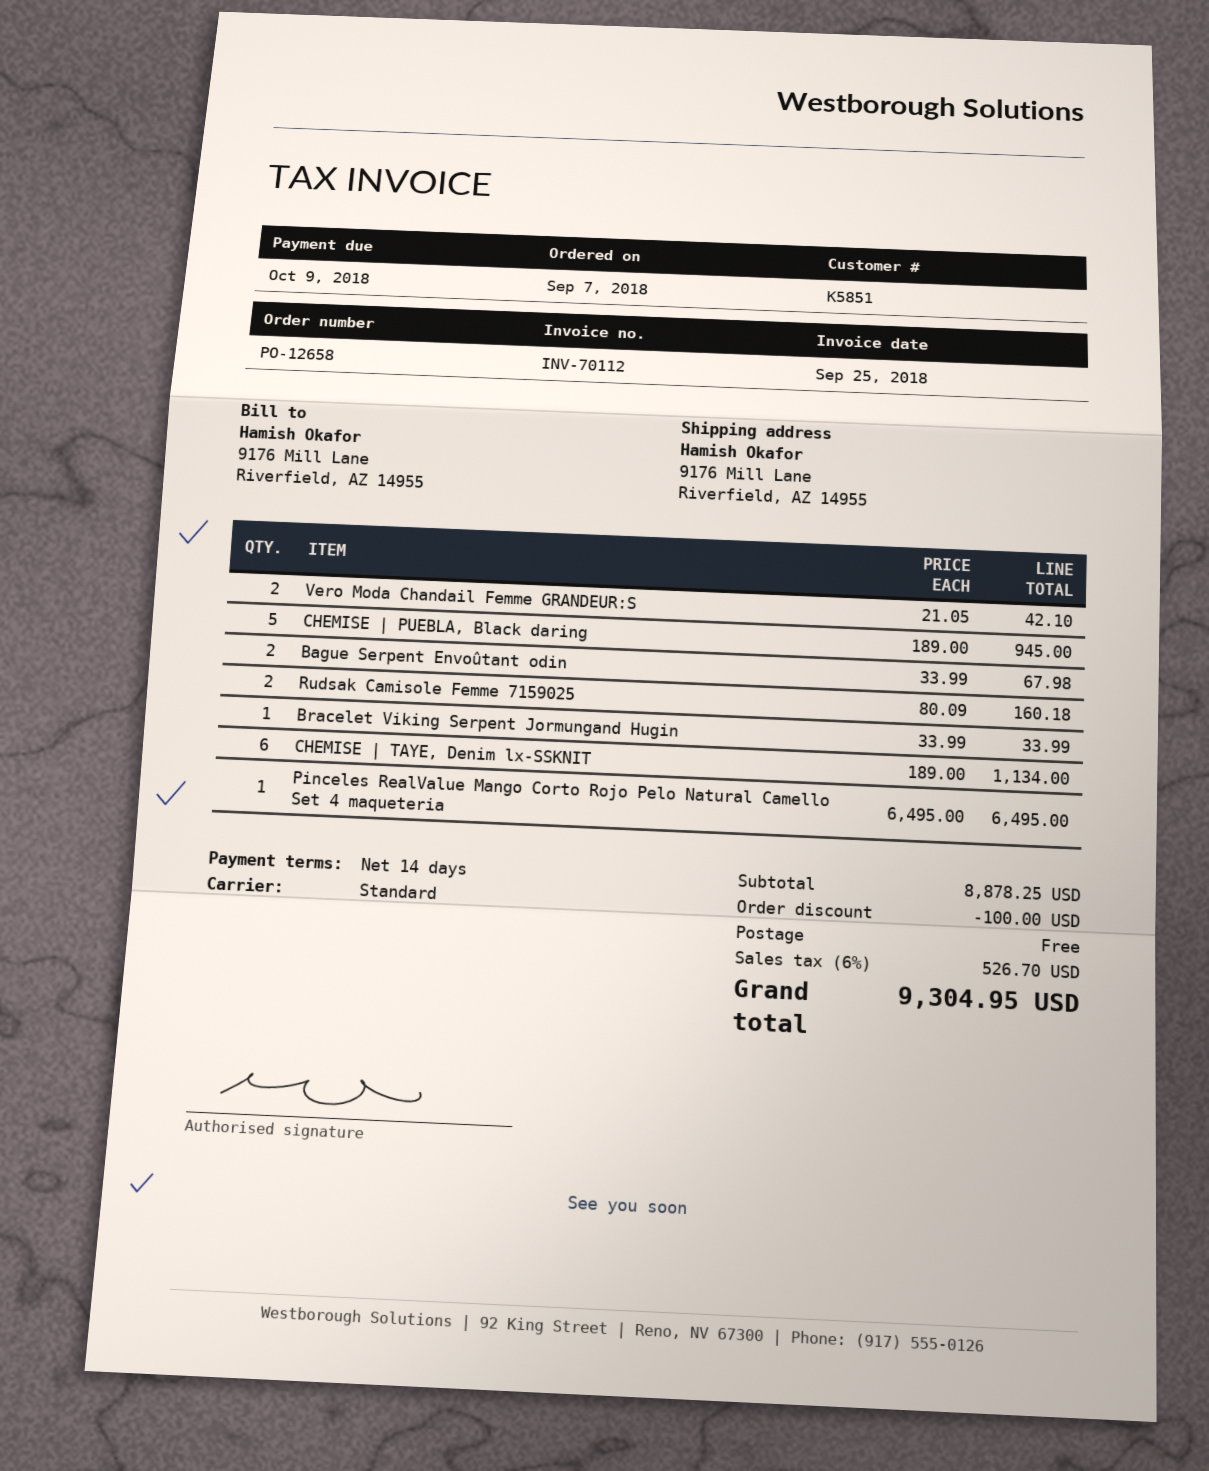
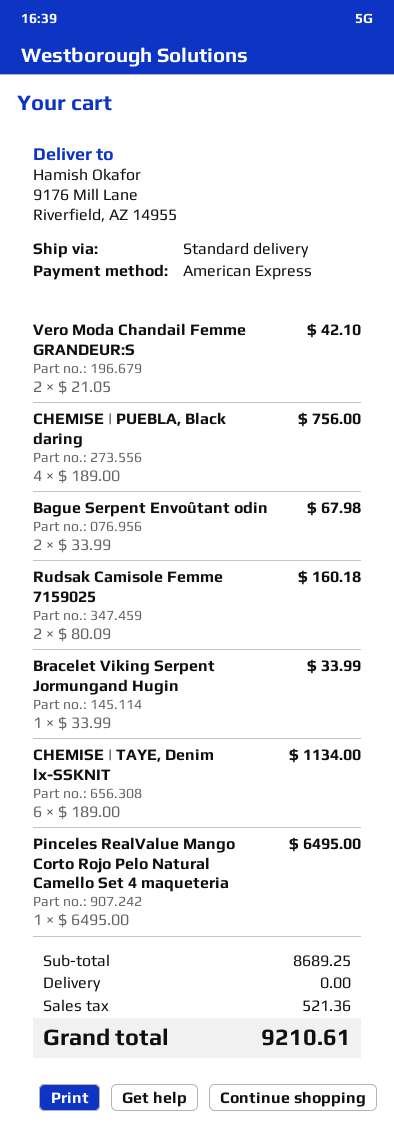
CHEMISE | PUEBLA, Black daring: 5 x 189.00 = 945.00 -> 4 x 189.00 = 756.00
subtotal: 8878.25 -> 8689.25
discount: 100.00 -> none
tax: 526.70 -> 521.36
total: 9304.95 -> 9210.61

